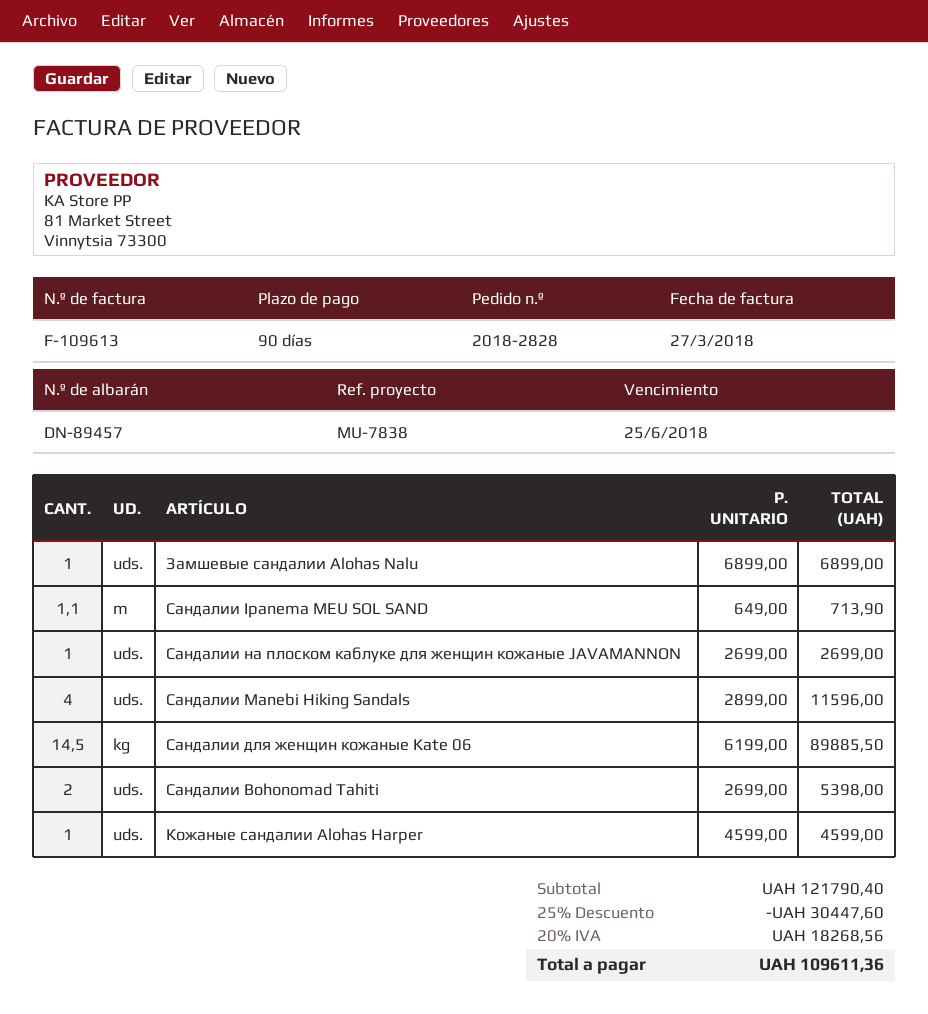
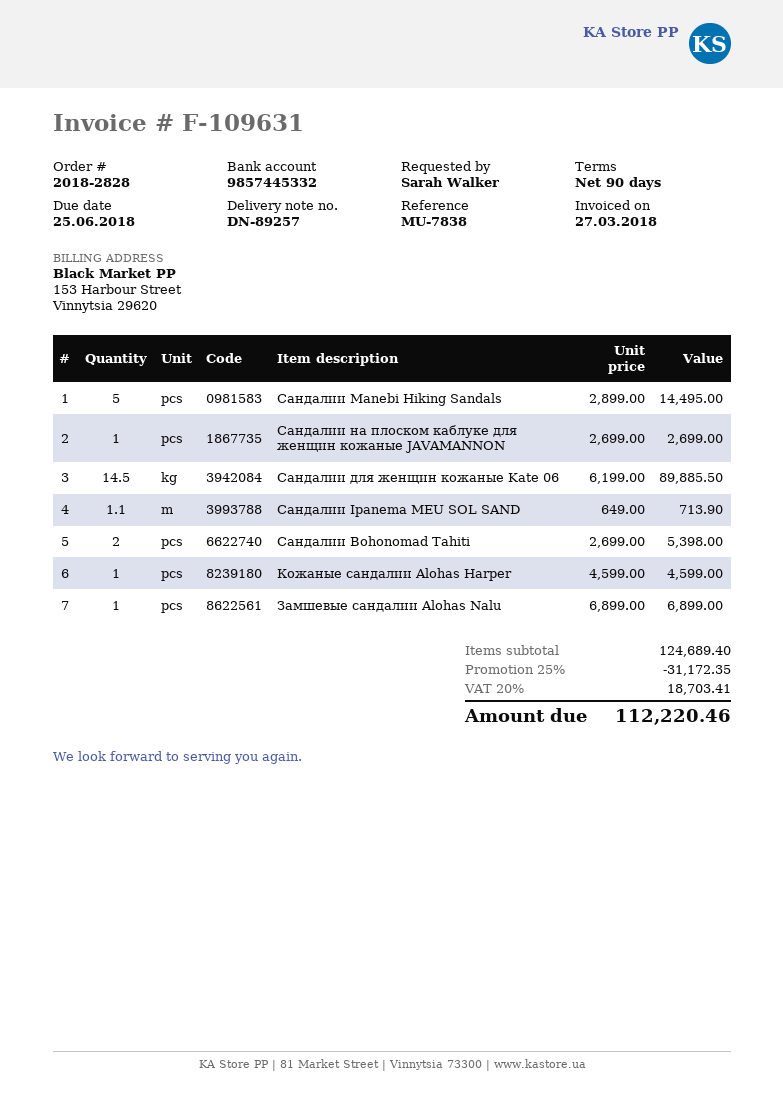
delivery note number: DN-89457 -> DN-89257
invoice number: F-109613 -> F-109631
Сандалии Manebi Hiking Sandals: 4 x 2899.00 = 11596.00 -> 5 x 2899.00 = 14495.00
subtotal: 121790.40 -> 124689.40
discount: 25% = 30447.60 -> 25% = 31172.35
tax: 20% = 18268.56 -> 20% = 18703.41
total: 109611.36 -> 112220.46

